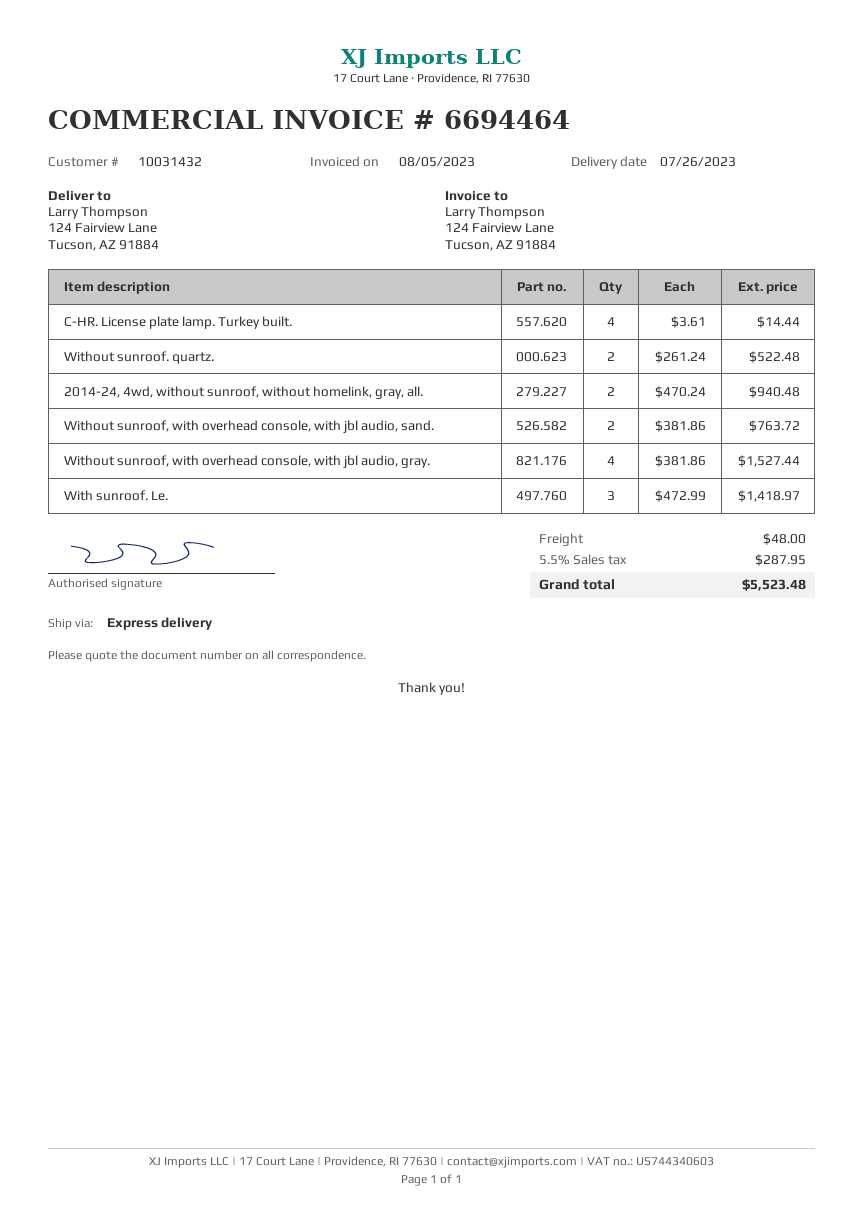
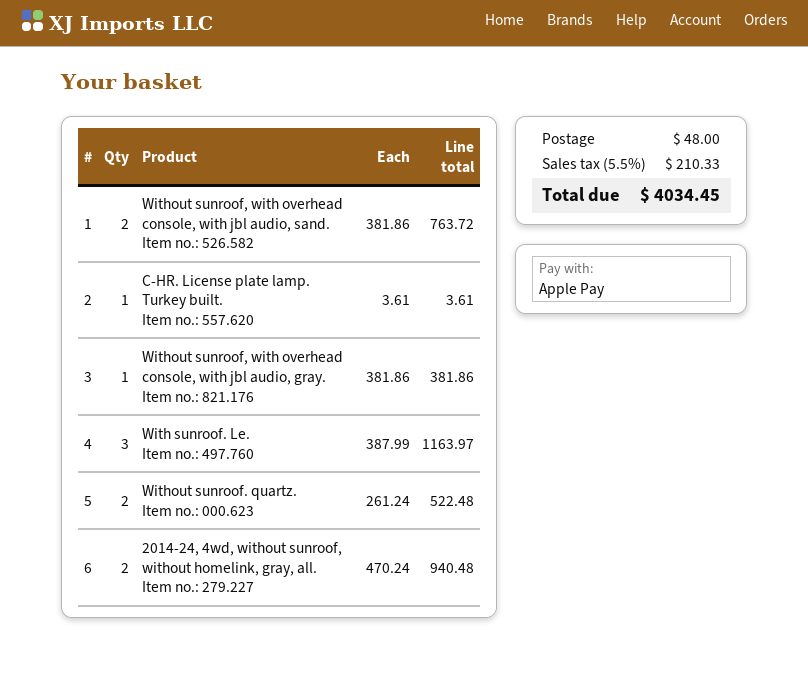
C-HR. License plate lamp. Turkey built.: 4 x 3.61 = 14.44 -> 1 x 3.61 = 3.61
Without sunroof, with overhead console, with jbl audio, gray.: 4 x 381.86 = 1527.44 -> 1 x 381.86 = 381.86
With sunroof. Le.: 3 x 472.99 = 1418.97 -> 3 x 387.99 = 1163.97
tax: 5.5% = 287.95 -> 5.5% = 210.33
total: 5523.48 -> 4034.45

